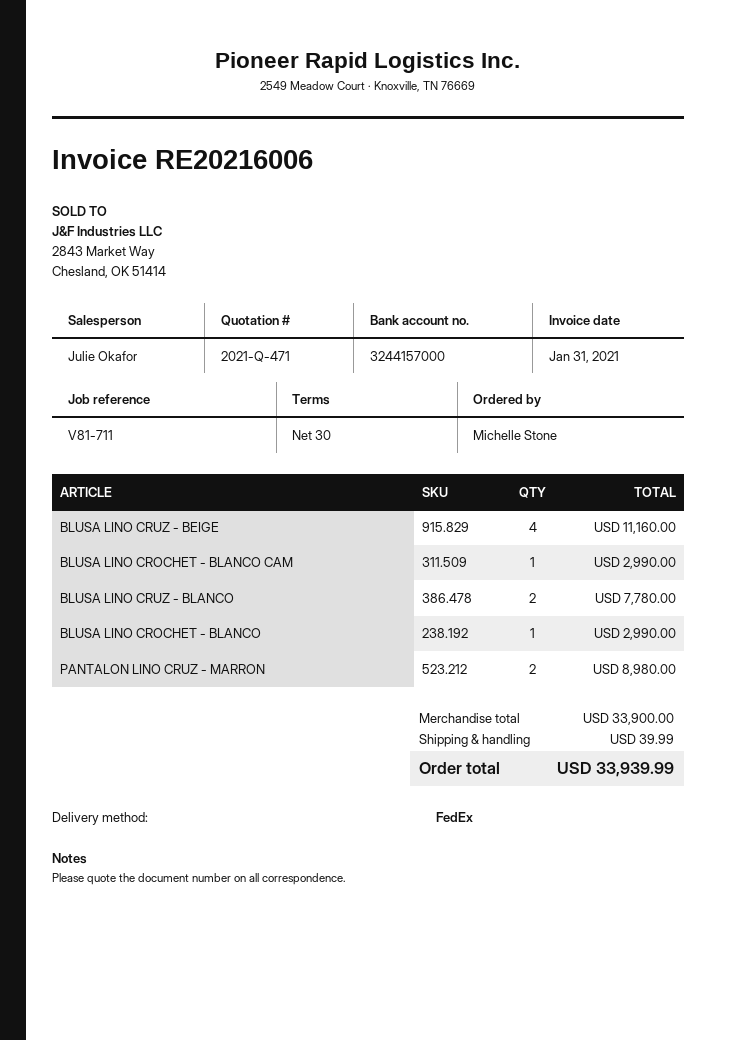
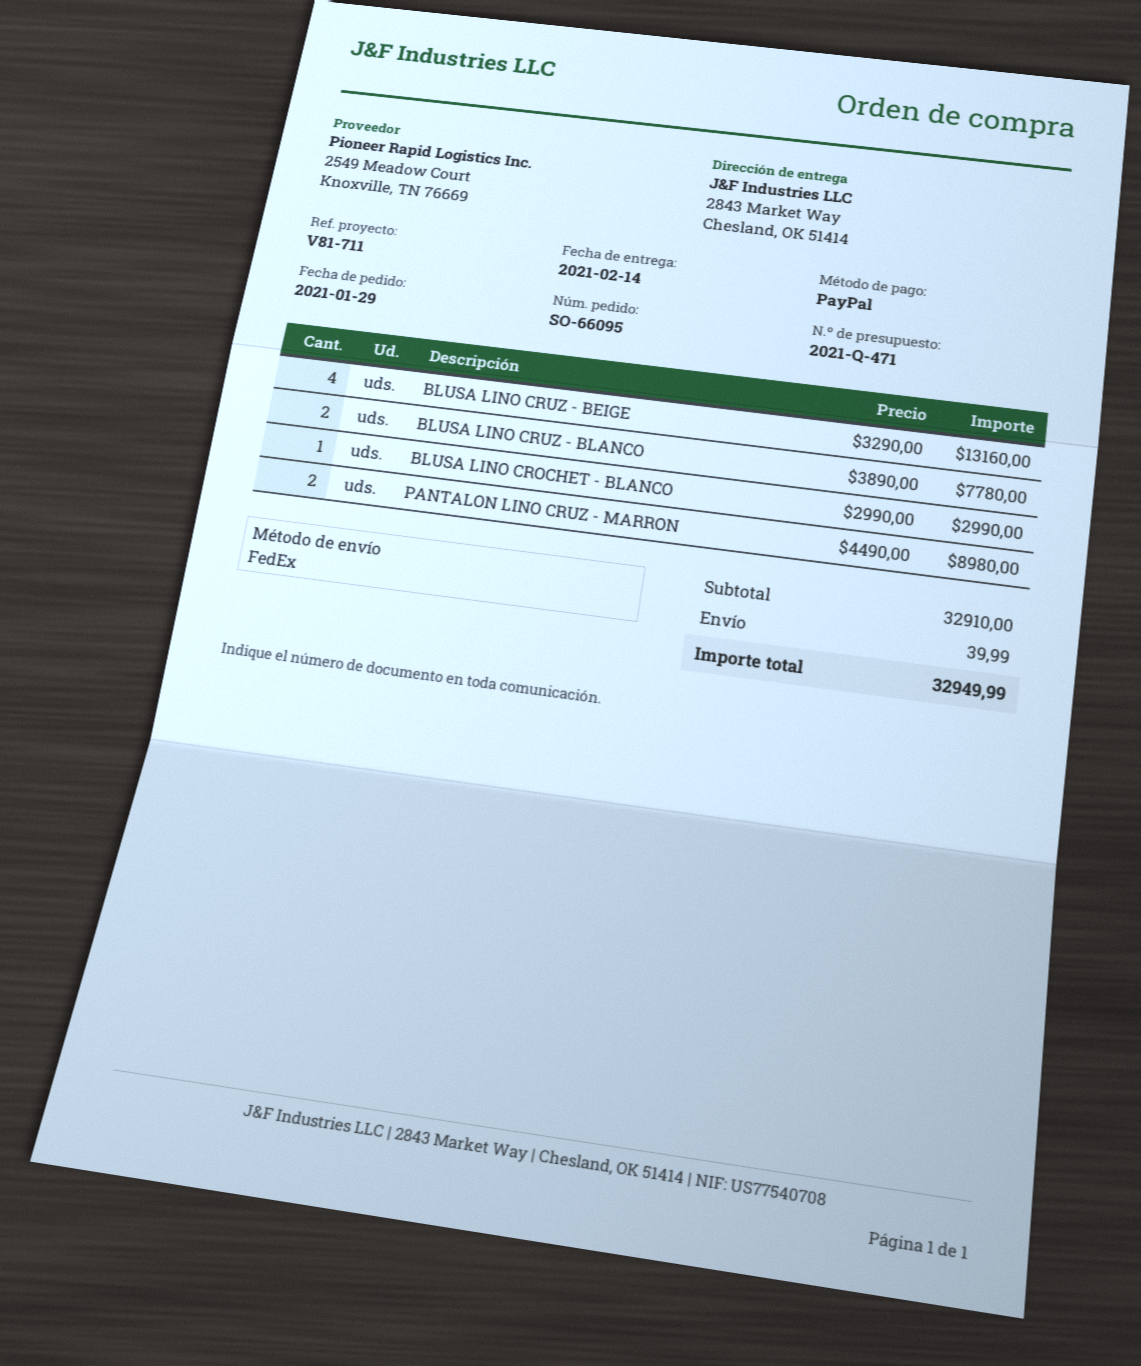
BLUSA LINO CRUZ - BEIGE: 4 for 11160.00 -> 4 for 13160.00
BLUSA LINO CROCHET - BLANCO CAM: 1 for 2990.00 -> none
subtotal: 33900.00 -> 32910.00
total: 33939.99 -> 32949.99

